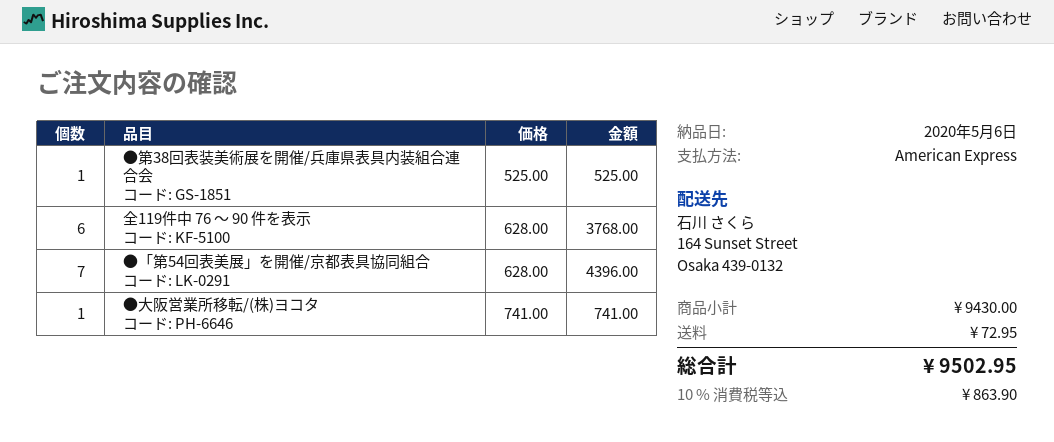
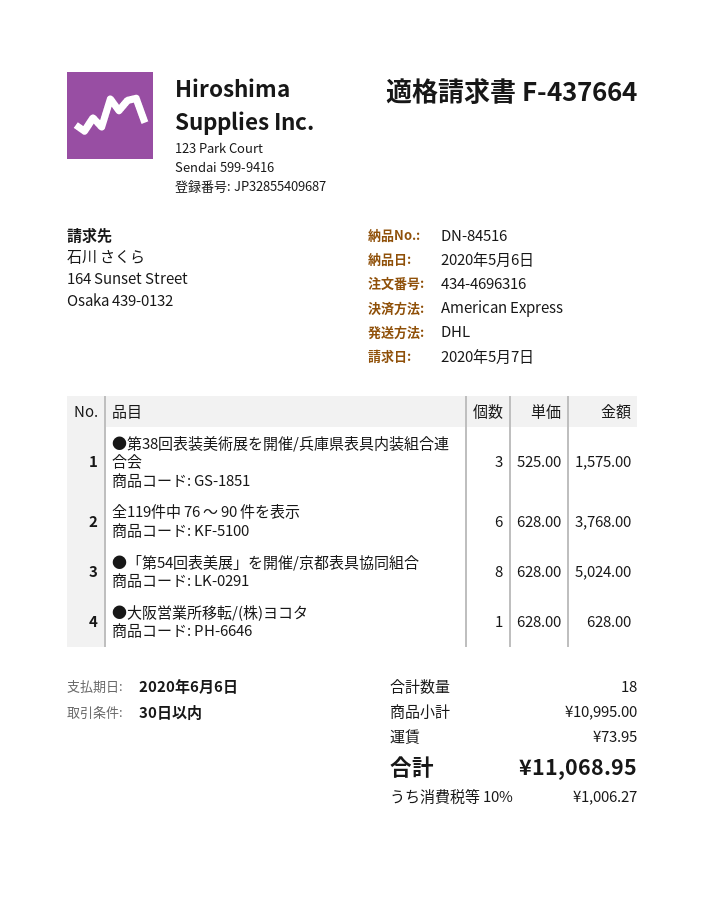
●第38回表装美術展を開催/兵庫県表具内装組合連合会: 1 x 525.00 = 525.00 -> 3 x 525.00 = 1575.00
●「第54回表美展」を開催/京都表具協同組合: 7 x 628.00 = 4396.00 -> 8 x 628.00 = 5024.00
●大阪営業所移転/(株)ヨコタ: 1 x 741.00 = 741.00 -> 1 x 628.00 = 628.00
subtotal: 9430.00 -> 10995.00
shipping: 72.95 -> 73.95
tax: 10% = 863.90 -> 10% = 1006.27
total: 9502.95 -> 11068.95

